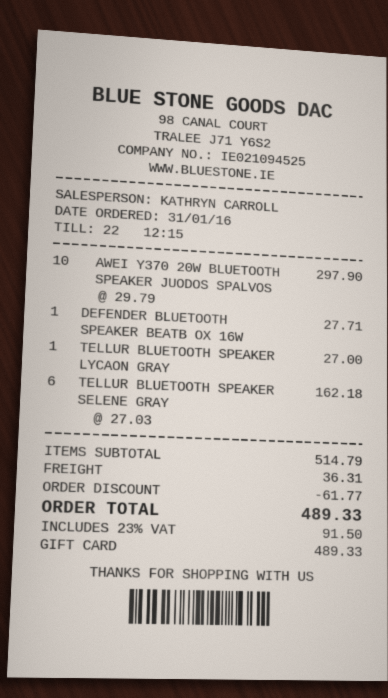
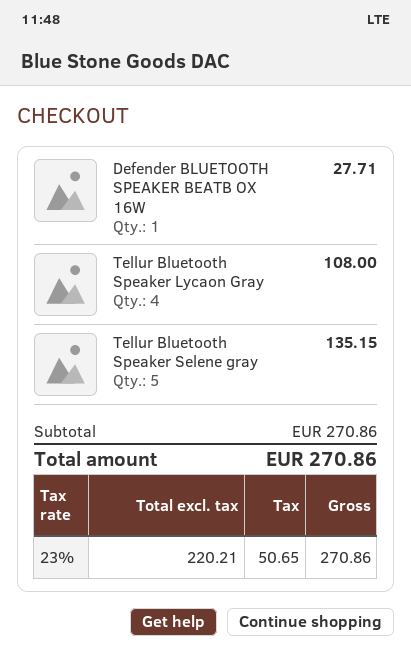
AWEI Y370 20W BLUETOOTH SPEAKER JUODOS SPALVOS: 10 for 297.90 -> none
TELLUR BLUETOOTH SPEAKER LYCAON GRAY: 1 for 27.00 -> 4 for 108.00
TELLUR BLUETOOTH SPEAKER SELENE GRAY: 6 for 162.18 -> 5 for 135.15
subtotal: 514.79 -> 270.86
discount: 61.77 -> none
shipping: 36.31 -> none
tax: 23% = 91.50 -> 23% = 50.65
total: 489.33 -> 270.86

